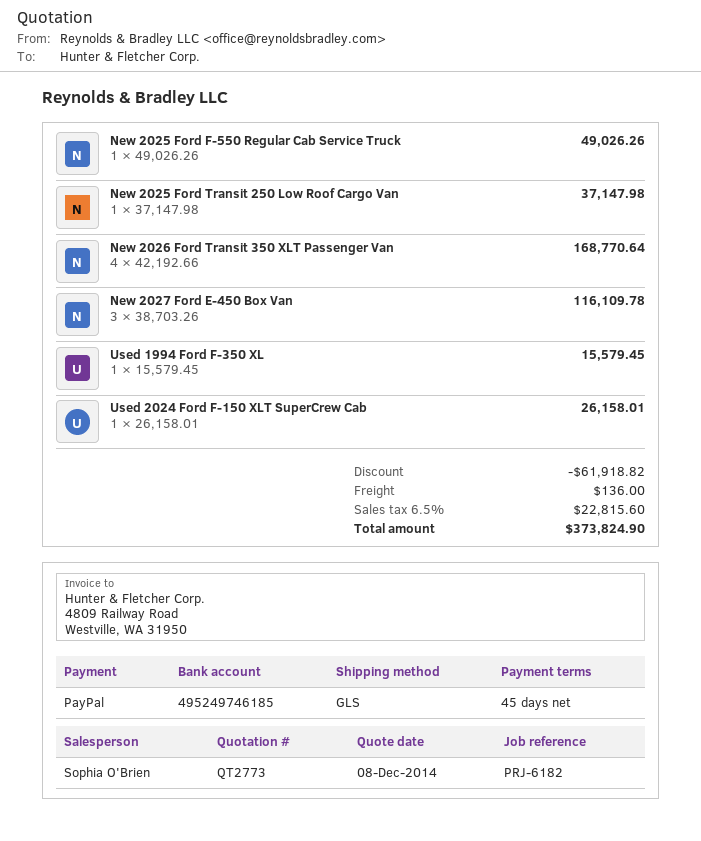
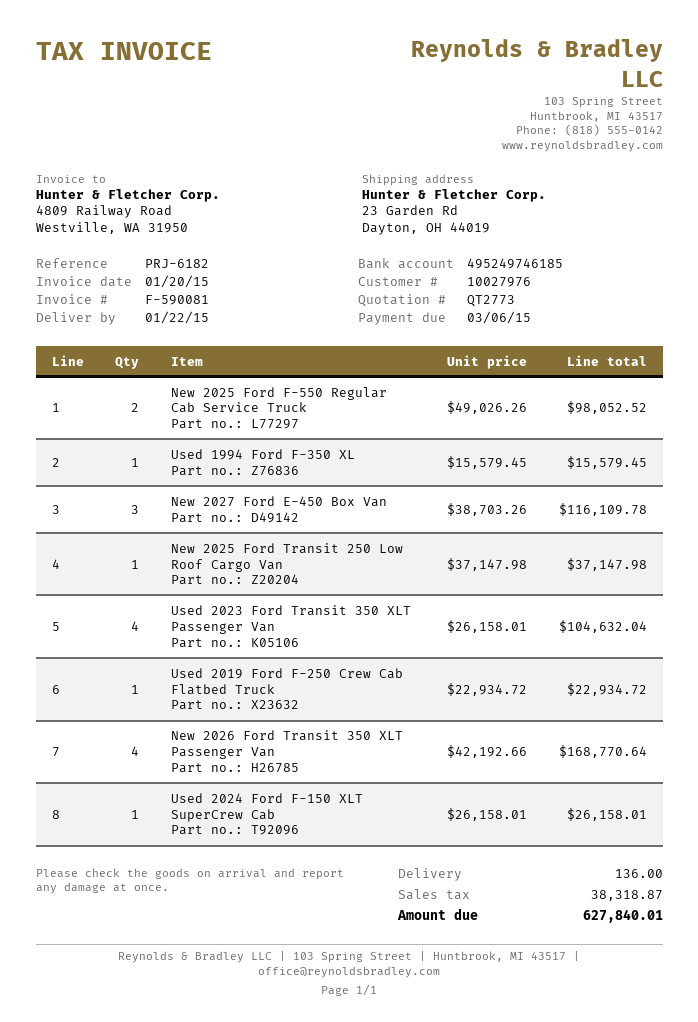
New 2025 Ford F-550 Regular Cab Service Truck: 1 x 49026.26 = 49026.26 -> 2 x 49026.26 = 98052.52
Used 2023 Ford Transit 350 XLT Passenger Van: none -> 4 x 26158.01 = 104632.04
Used 2019 Ford F-250 Crew Cab Flatbed Truck: none -> 1 x 22934.72 = 22934.72
discount: 61918.82 -> none
tax: 22815.60 -> 38318.87
total: 373824.90 -> 627840.01

